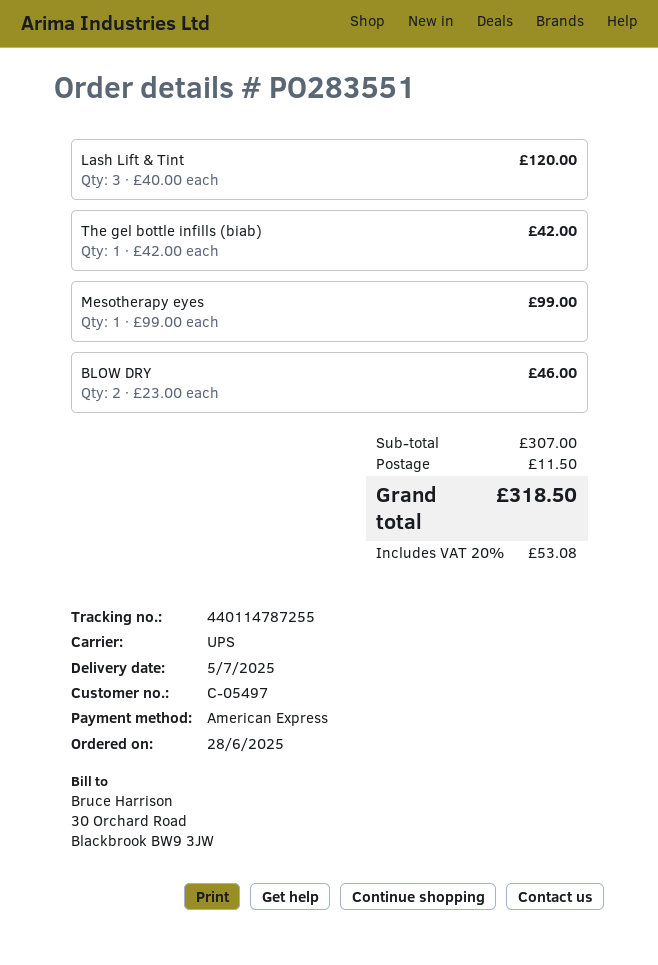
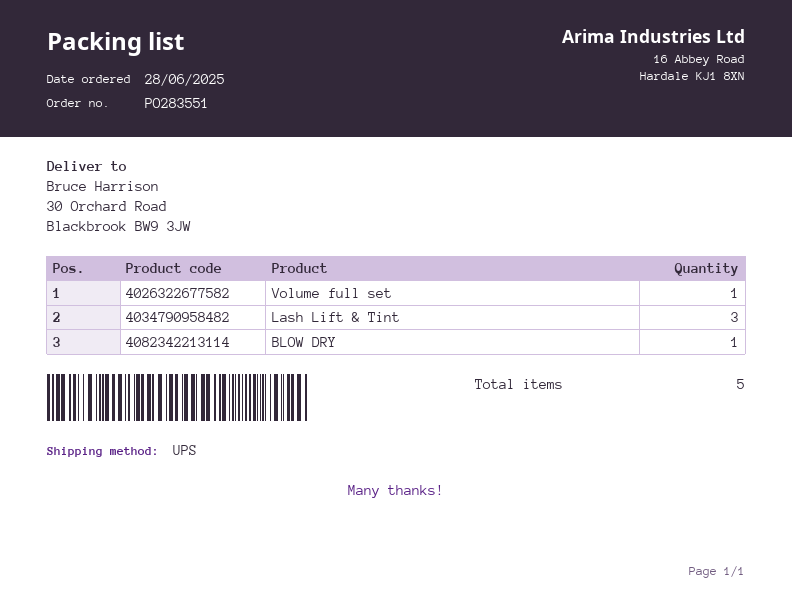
The gel bottle infills (biab): 1 -> none
Mesotherapy eyes: 1 -> none
BLOW DRY: 2 -> 1
Volume full set: none -> 1

